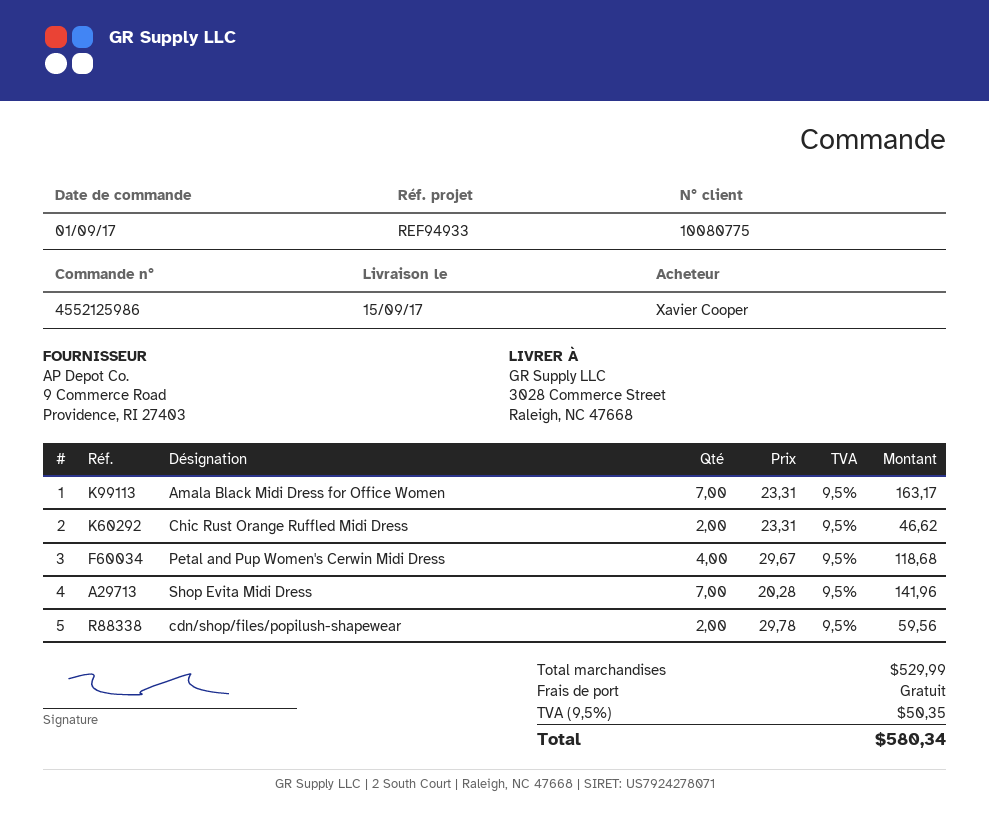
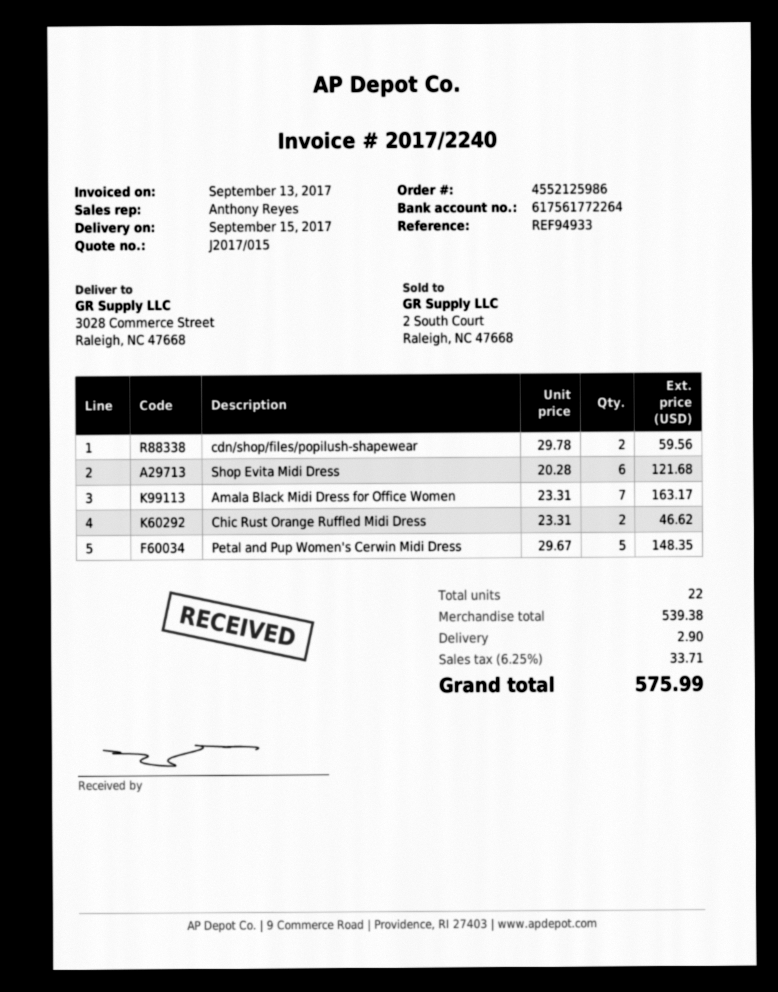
Petal and Pup Women's Cerwin Midi Dress: 4 x 29.67 = 118.68 -> 5 x 29.67 = 148.35
Shop Evita Midi Dress: 7 x 20.28 = 141.96 -> 6 x 20.28 = 121.68
subtotal: 529.99 -> 539.38
shipping: 0.00 -> 2.90
tax: 9.5% = 50.35 -> 6.25% = 33.71
total: 580.34 -> 575.99

